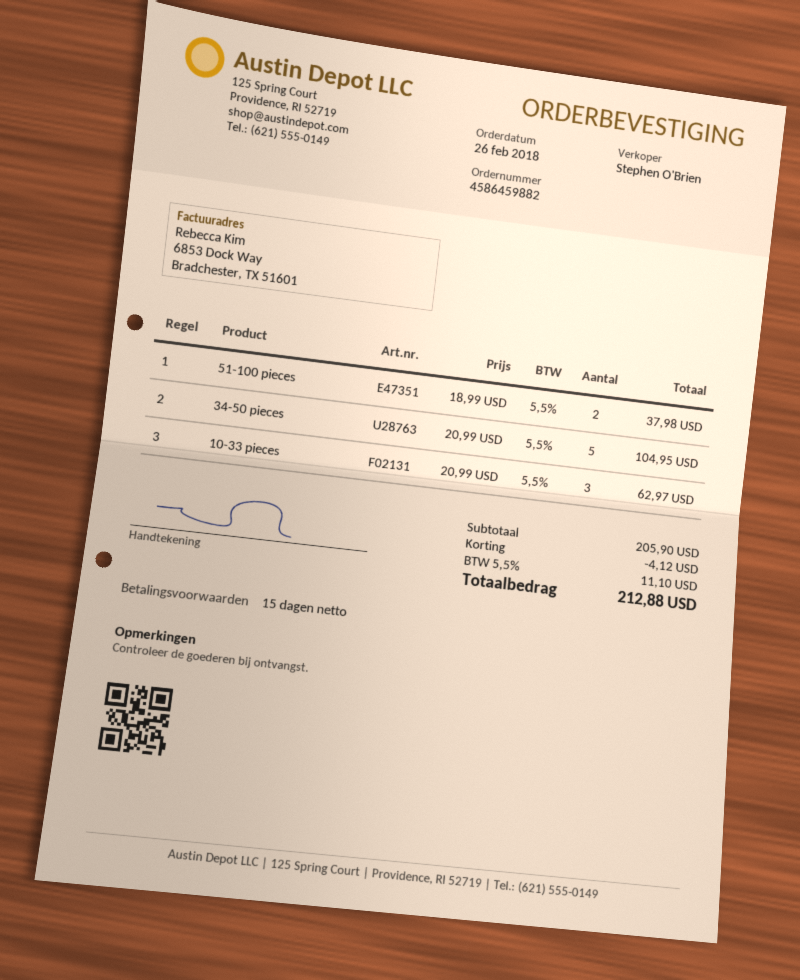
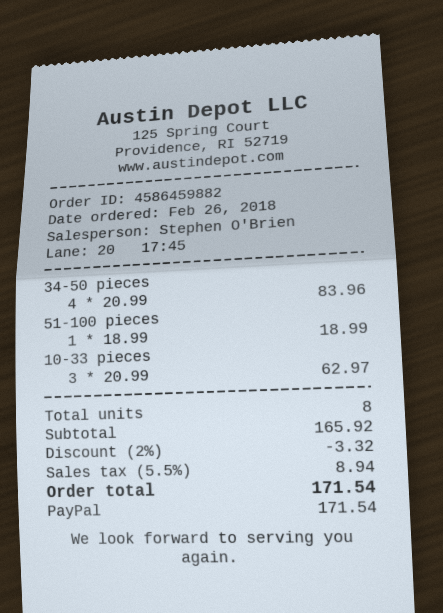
51-100 pieces: 2 x 18.99 = 37.98 -> 1 x 18.99 = 18.99
34-50 pieces: 5 x 20.99 = 104.95 -> 4 x 20.99 = 83.96
subtotal: 205.90 -> 165.92
discount: 4.12 -> 3.32
tax: 5.5% = 11.10 -> 5.5% = 8.94
total: 212.88 -> 171.54

